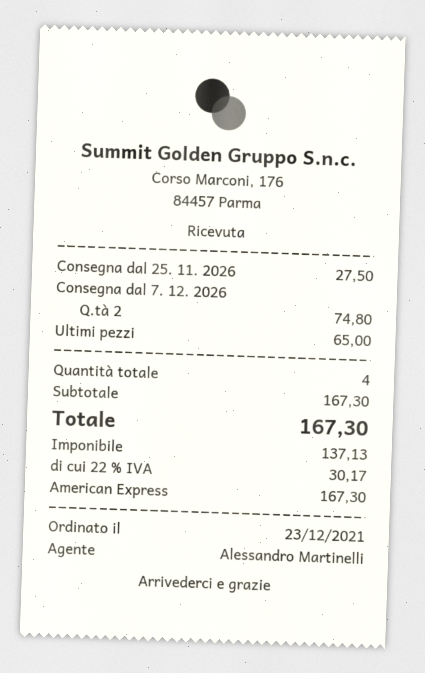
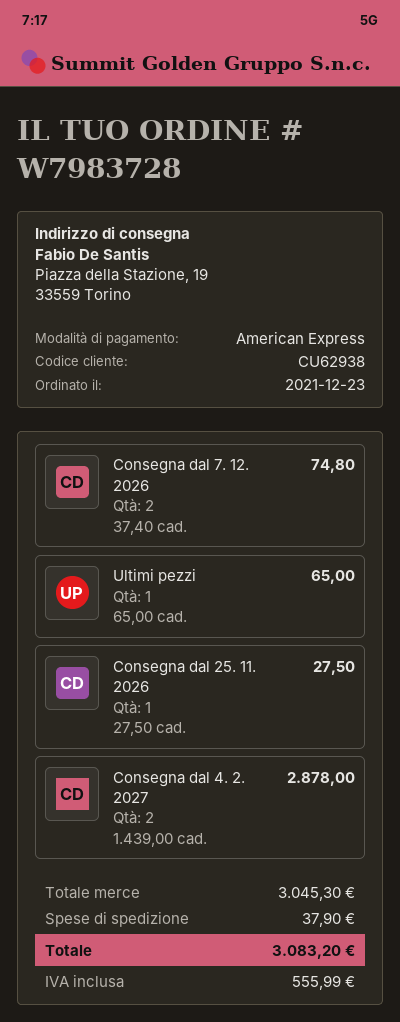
Consegna dal 4. 2. 2027: none -> 2 for 2878.00
subtotal: 167.30 -> 3045.30
shipping: none -> 37.90
tax: 30.17 -> 555.99
total: 167.30 -> 3083.20

